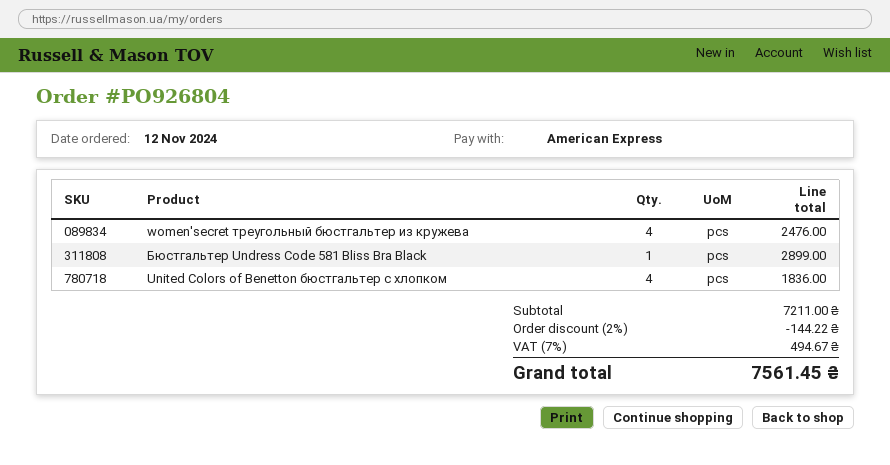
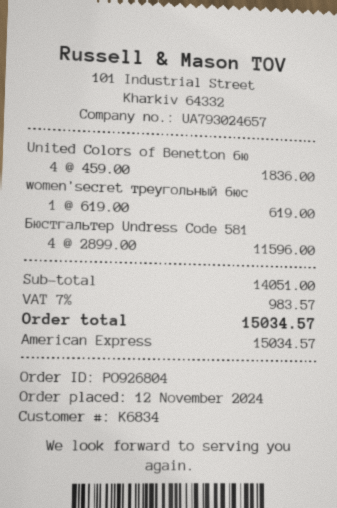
women'secret треугольный бюстгальтер из кружева: 4 for 2476.00 -> 1 for 619.00
Бюстгальтер Undress Code 581 Bliss Bra Black: 1 for 2899.00 -> 4 for 11596.00
subtotal: 7211.00 -> 14051.00
discount: 2% = 144.22 -> none
tax: 7% = 494.67 -> 7% = 983.57
total: 7561.45 -> 15034.57

